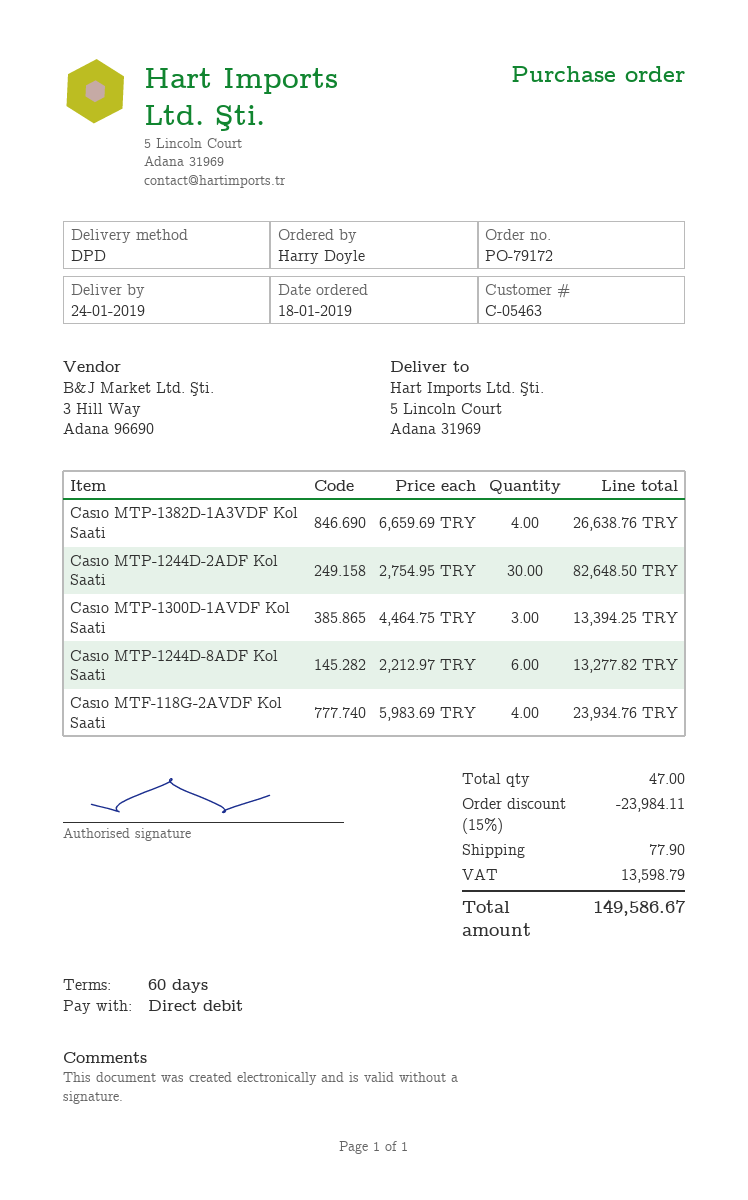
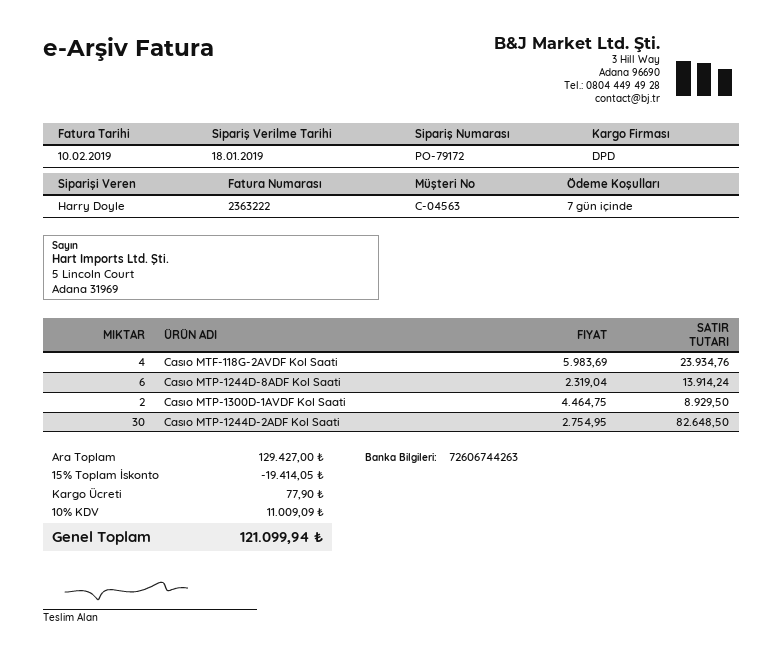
payment terms: 60 days -> 7 days
customer number: C-05463 -> C-04563
Casıo MTP-1382D-1A3VDF Kol Saati: 4 x 6659.69 = 26638.76 -> none
Casıo MTP-1300D-1AVDF Kol Saati: 3 x 4464.75 = 13394.25 -> 2 x 4464.75 = 8929.50
Casıo MTP-1244D-8ADF Kol Saati: 6 x 2212.97 = 13277.82 -> 6 x 2319.04 = 13914.24
discount: 15% = 23984.11 -> 15% = 19414.05
tax: 13598.79 -> 11009.09
total: 149586.67 -> 121099.94

